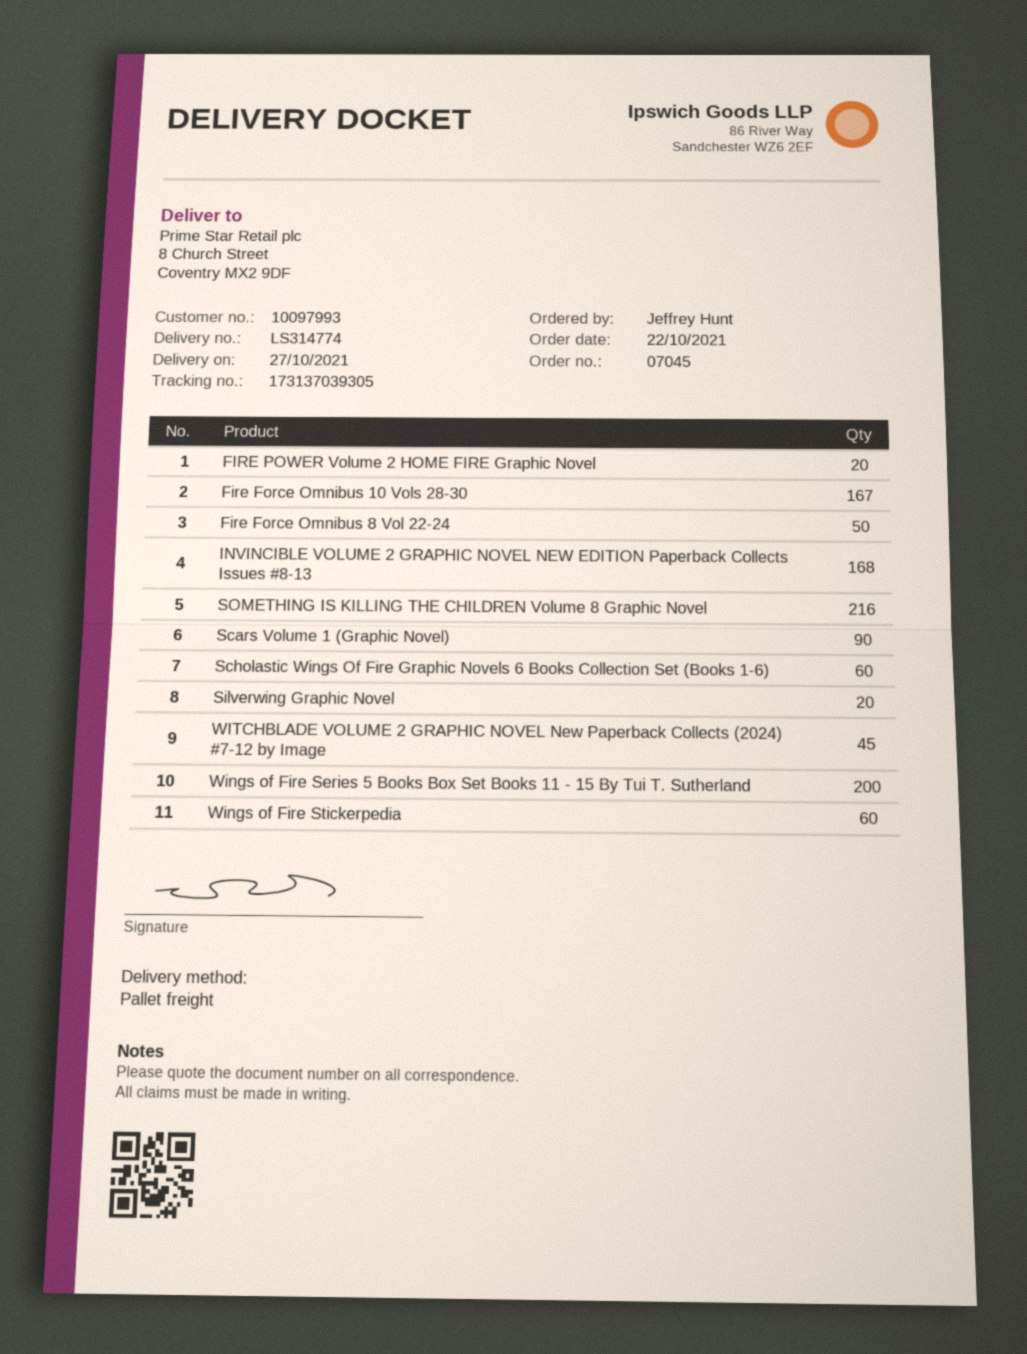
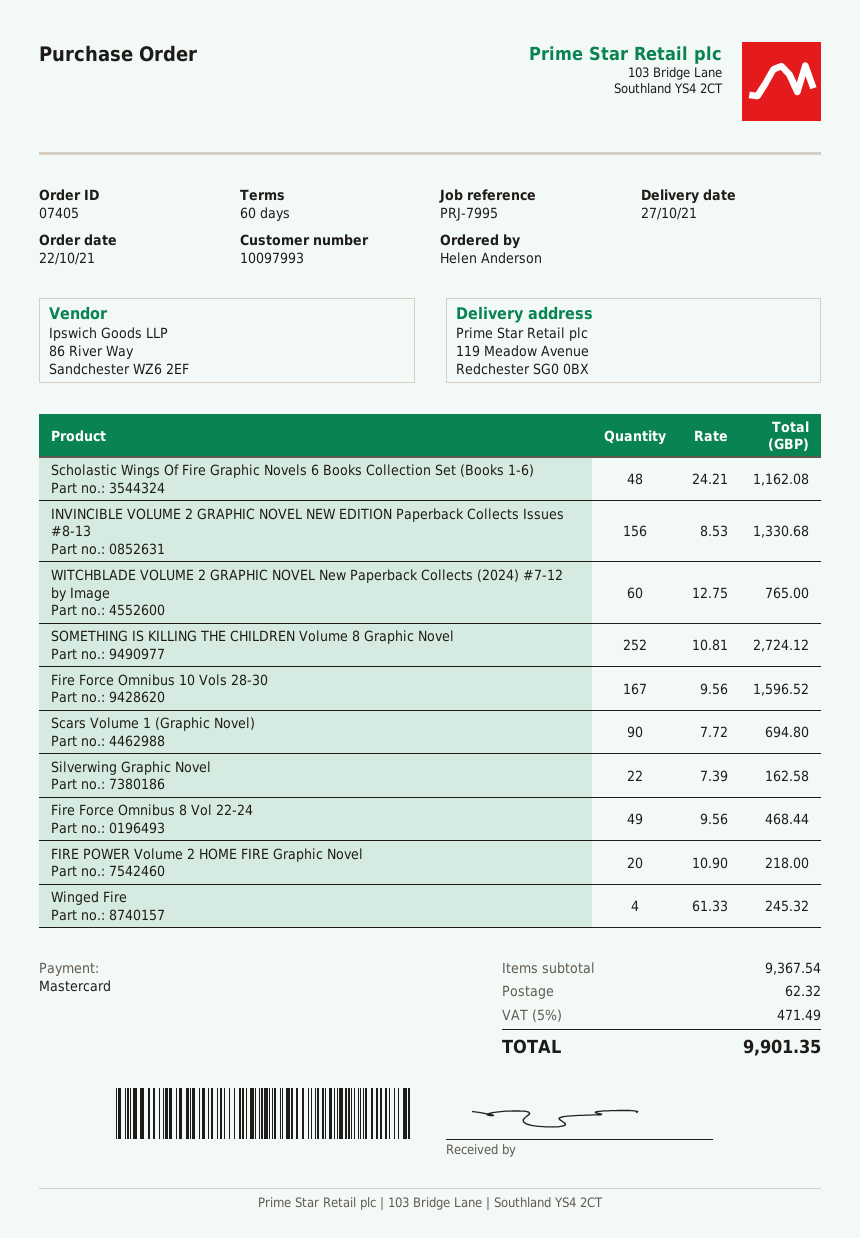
order number: 07045 -> 07405
ordered by: Jeffrey Hunt -> Helen Anderson
ship to: 8 Church Street, Coventry MX2 9DF -> 119 Meadow Avenue, Redchester SG0 0BX
Fire Force Omnibus 8 Vol 22-24: 50 -> 49
INVINCIBLE VOLUME 2 GRAPHIC NOVEL NEW EDITION Paperback Collects Issues #8-13: 168 -> 156
SOMETHING IS KILLING THE CHILDREN Volume 8 Graphic Novel: 216 -> 252
Scholastic Wings Of Fire Graphic Novels 6 Books Collection Set (Books 1-6): 60 -> 48
Silverwing Graphic Novel: 20 -> 22
WITCHBLADE VOLUME 2 GRAPHIC NOVEL New Paperback Collects (2024) #7-12 by Image: 45 -> 60
Wings of Fire Series 5 Books Box Set Books 11 - 15 By Tui T. Sutherland: 200 -> none
Wings of Fire Stickerpedia: 60 -> none
Winged Fire: none -> 4

